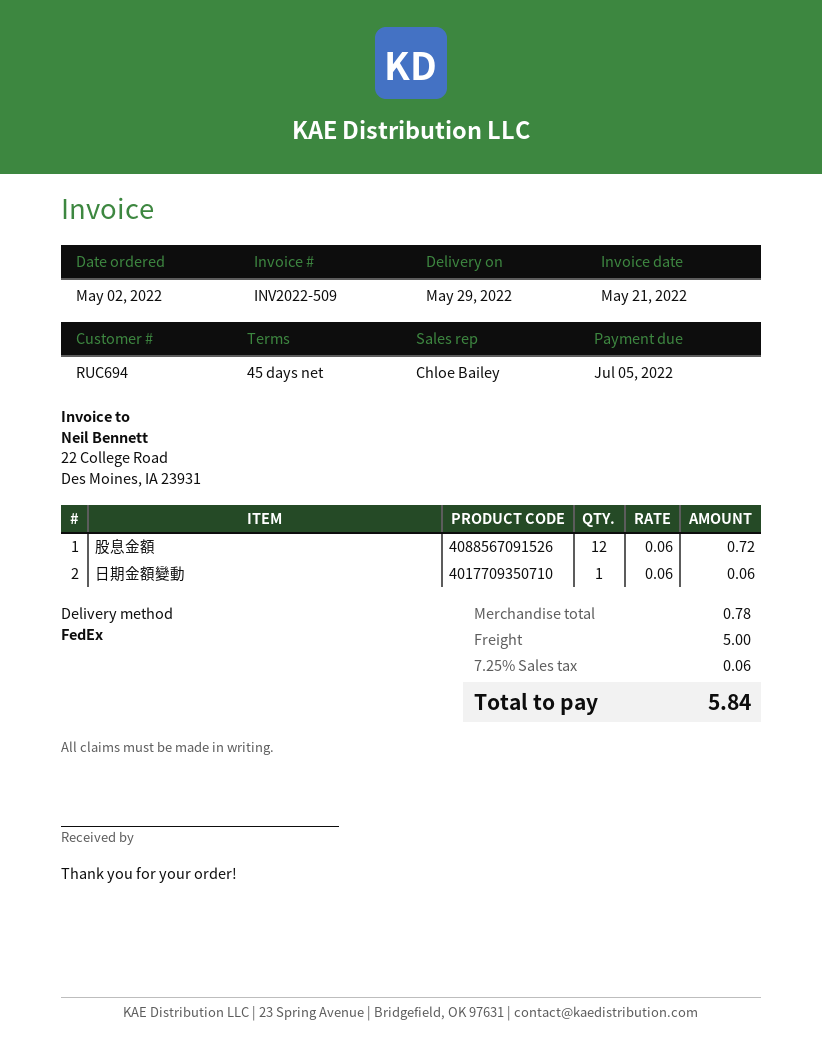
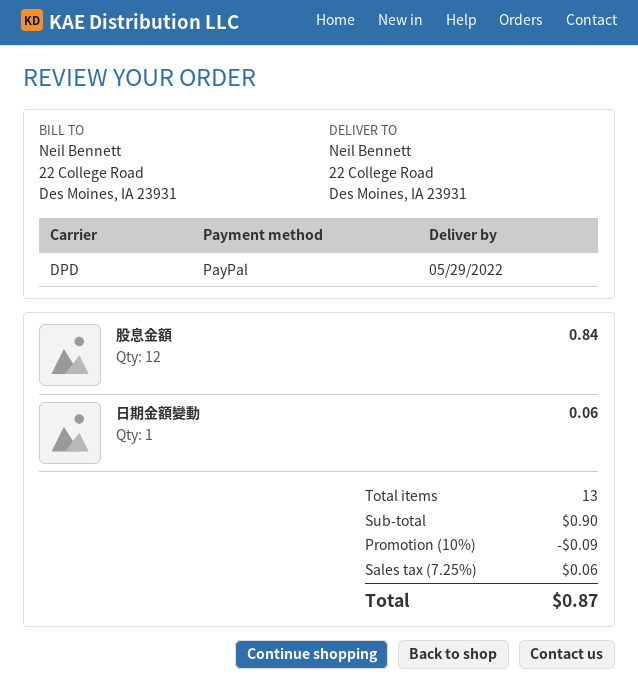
shipping method: FedEx -> DPD
股息金額: 12 for 0.72 -> 12 for 0.84
subtotal: 0.78 -> 0.90
discount: none -> 10% = 0.09
shipping: 5.00 -> none
total: 5.84 -> 0.87

